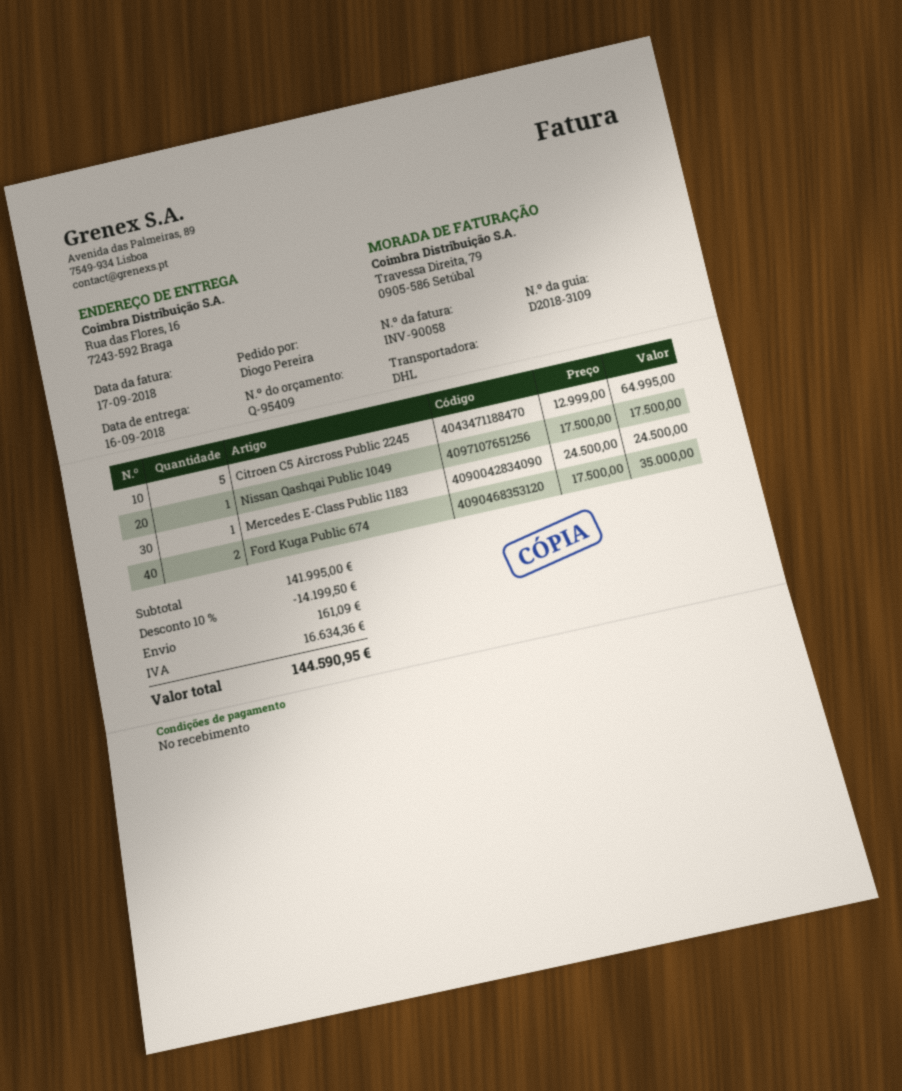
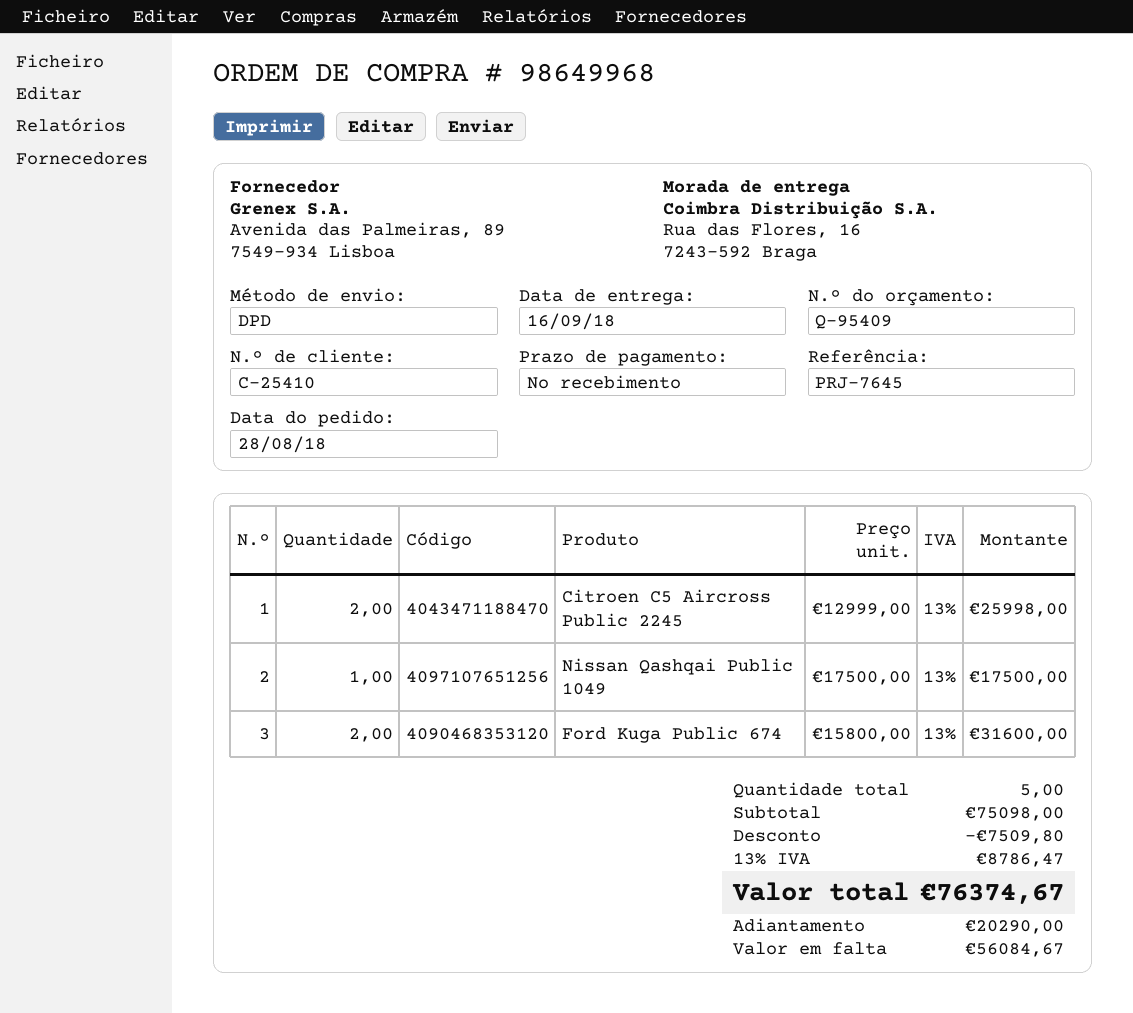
shipping method: DHL -> DPD
Citroen C5 Aircross Public 2245: 5 x 12999.00 = 64995.00 -> 2 x 12999.00 = 25998.00
Mercedes E-Class Public 1183: 1 x 24500.00 = 24500.00 -> none
Ford Kuga Public 674: 2 x 17500.00 = 35000.00 -> 2 x 15800.00 = 31600.00
subtotal: 141995.00 -> 75098.00
discount: 14199.50 -> 7509.80
shipping: 161.09 -> none
tax: 16634.36 -> 8786.47
total: 144590.95 -> 76374.67

